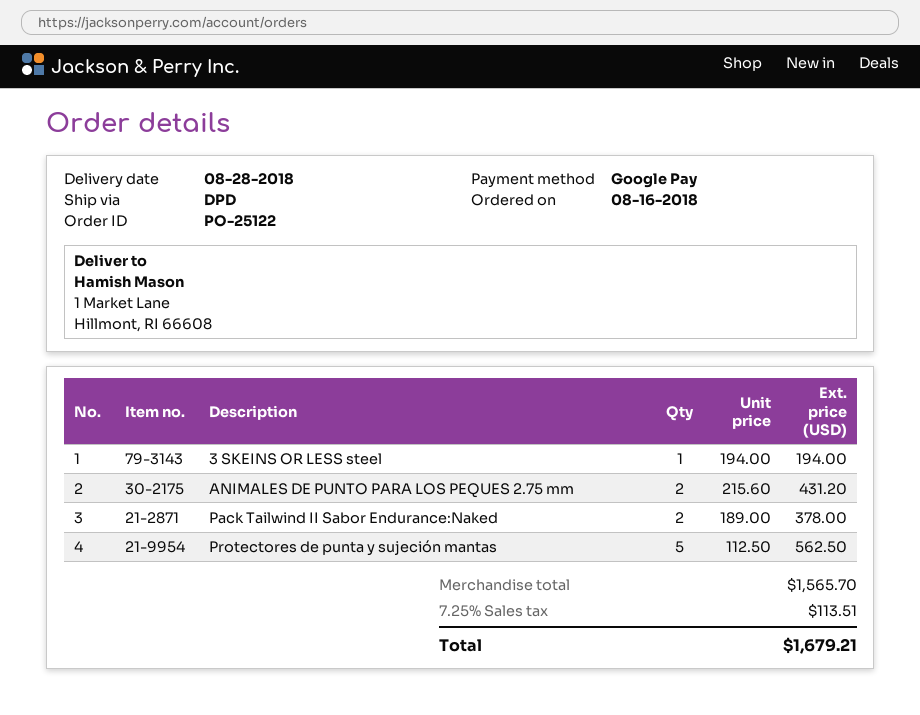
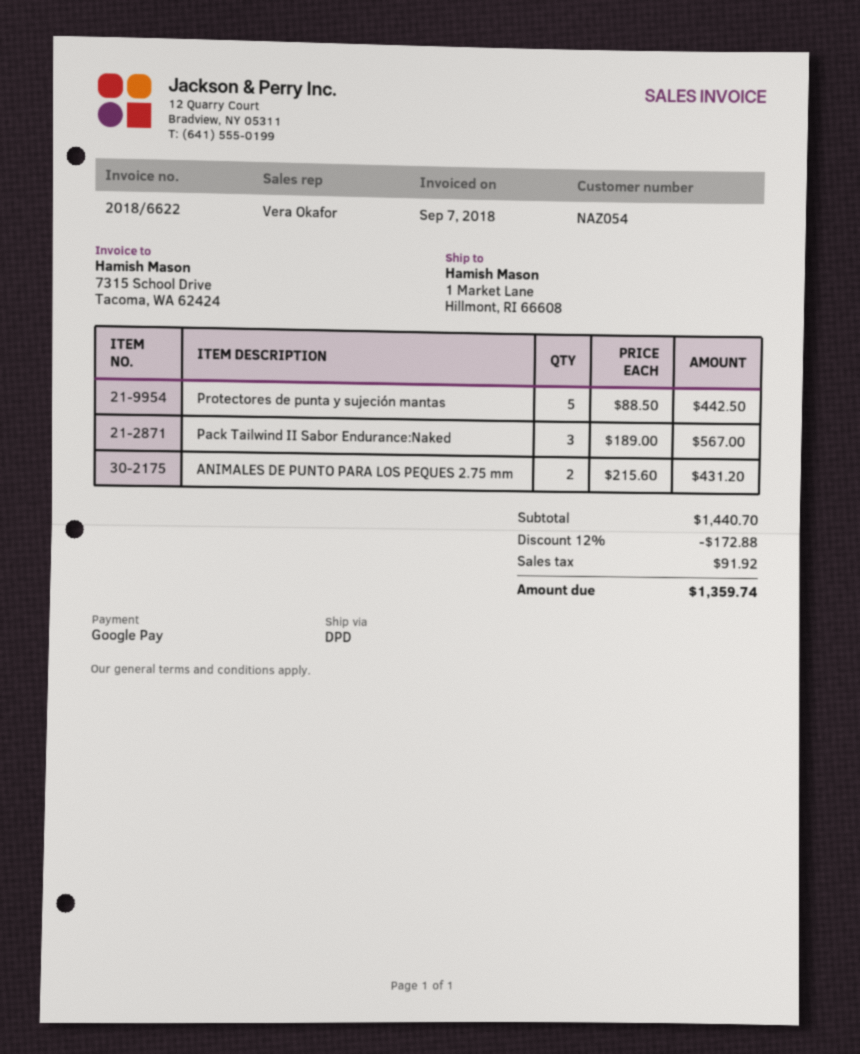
3 SKEINS OR LESS steel: 1 x 194.00 = 194.00 -> none
Pack Tailwind II Sabor Endurance:Naked: 2 x 189.00 = 378.00 -> 3 x 189.00 = 567.00
Protectores de punta y sujeción mantas: 5 x 112.50 = 562.50 -> 5 x 88.50 = 442.50
subtotal: 1565.70 -> 1440.70
discount: none -> 12% = 172.88
tax: 113.51 -> 91.92
total: 1679.21 -> 1359.74

